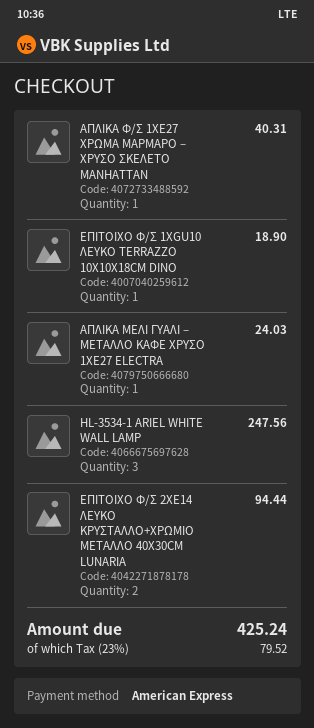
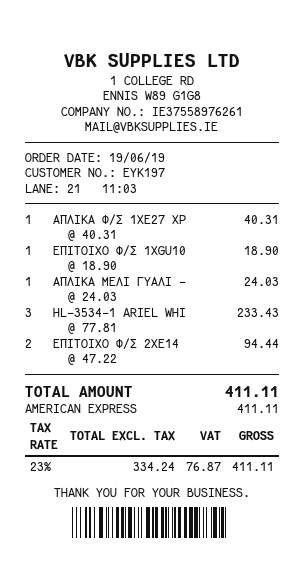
HL-3534-1 ARIEL WHITE WALL LAMP: 3 for 247.56 -> 3 for 233.43
tax: 23% = 79.52 -> 23% = 76.87
total: 425.24 -> 411.11

